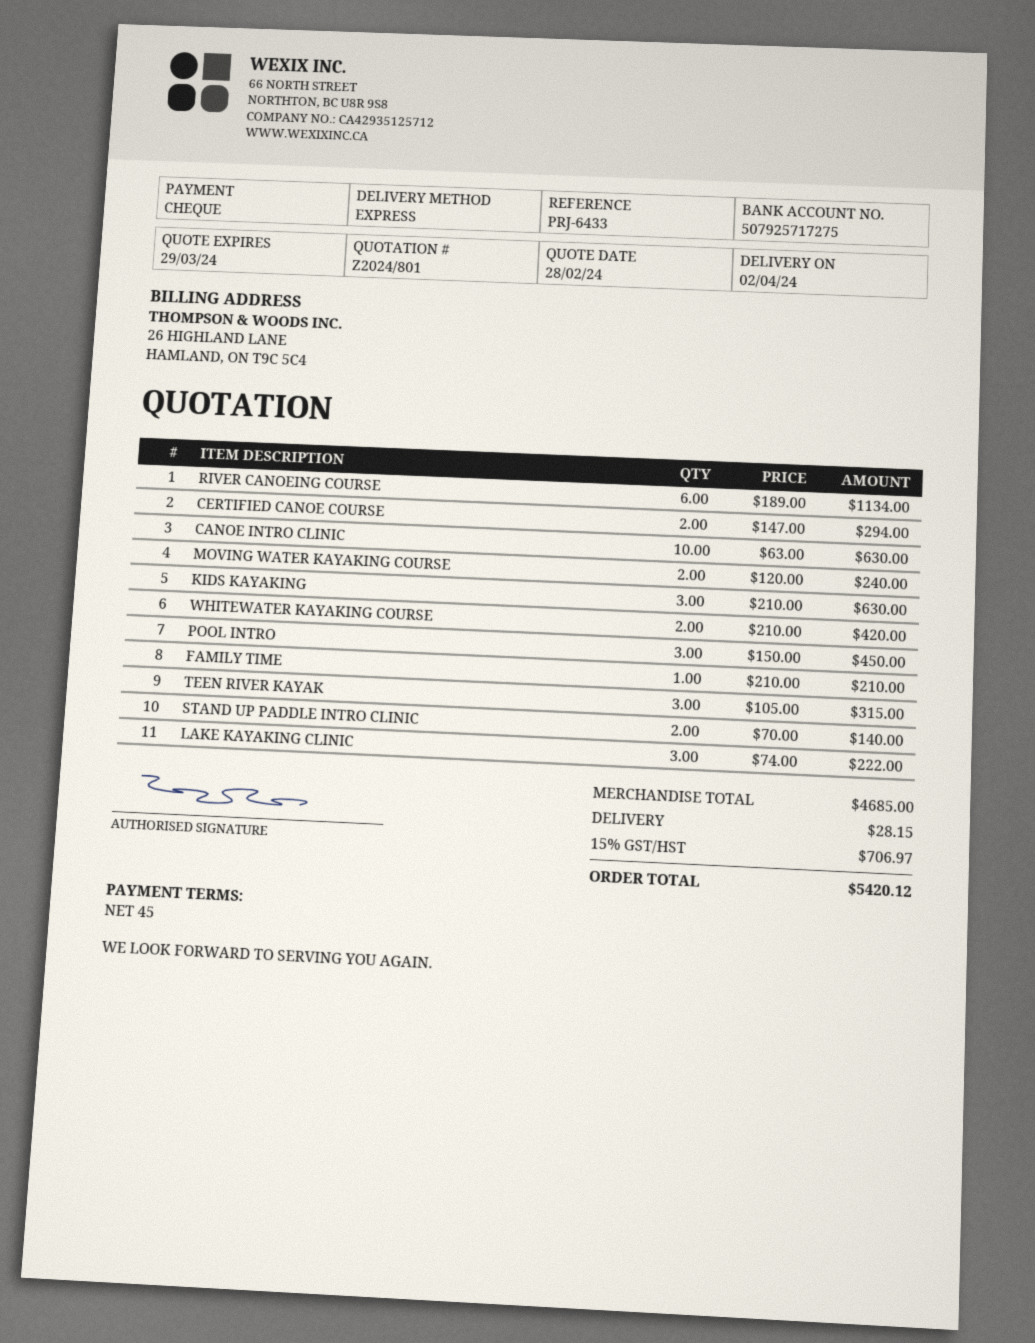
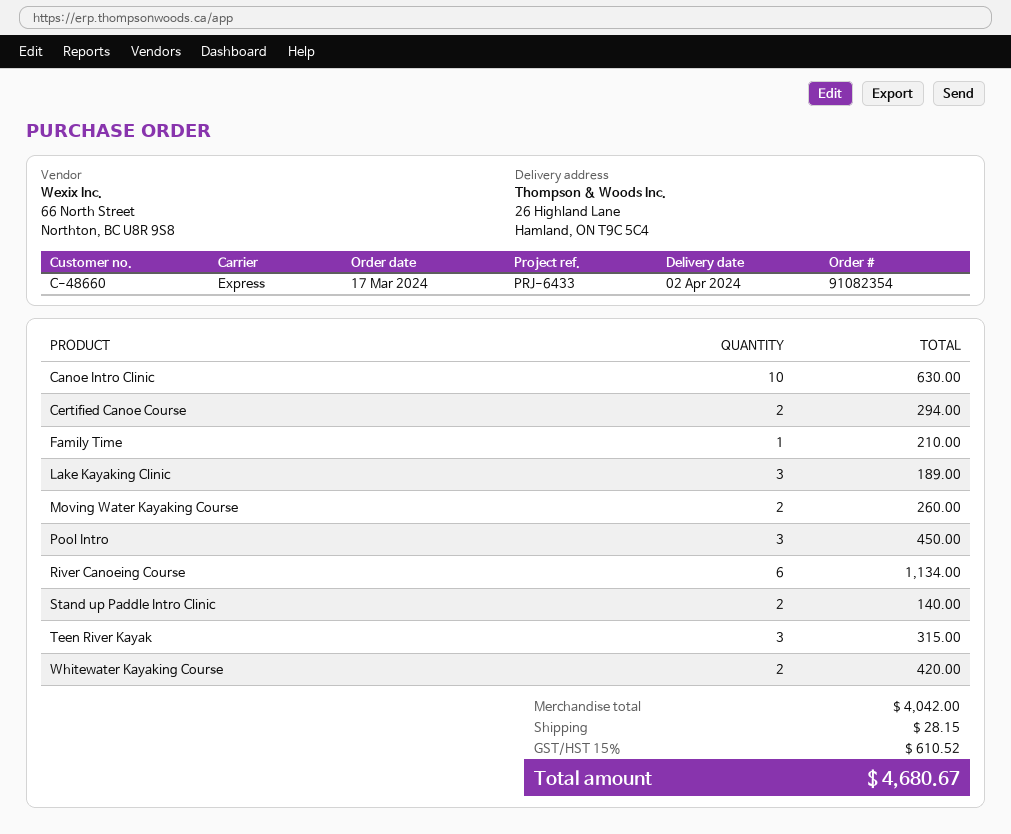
MOVING WATER KAYAKING COURSE: 2 for 240.00 -> 2 for 260.00
KIDS KAYAKING: 3 for 630.00 -> none
LAKE KAYAKING CLINIC: 3 for 222.00 -> 3 for 189.00
subtotal: 4685.00 -> 4042.00
tax: 15% = 706.97 -> 15% = 610.52
total: 5420.12 -> 4680.67

